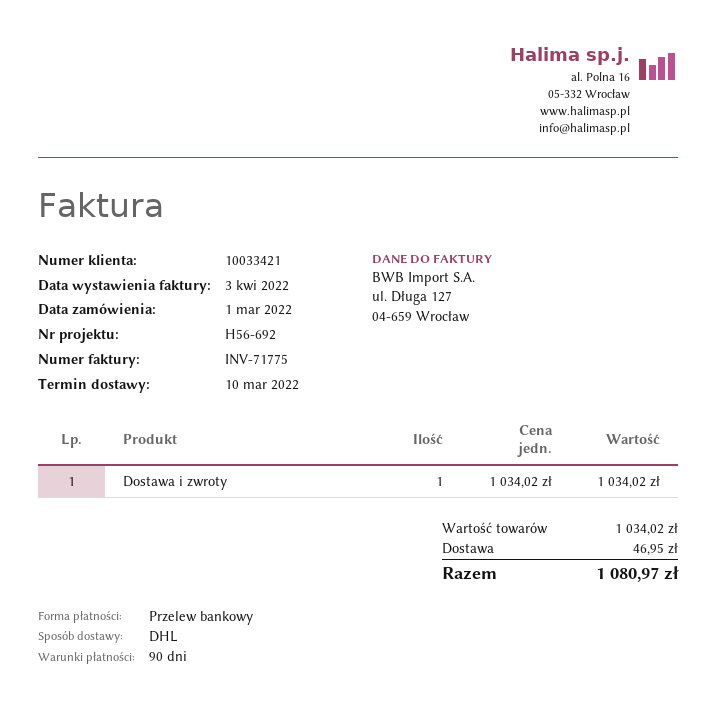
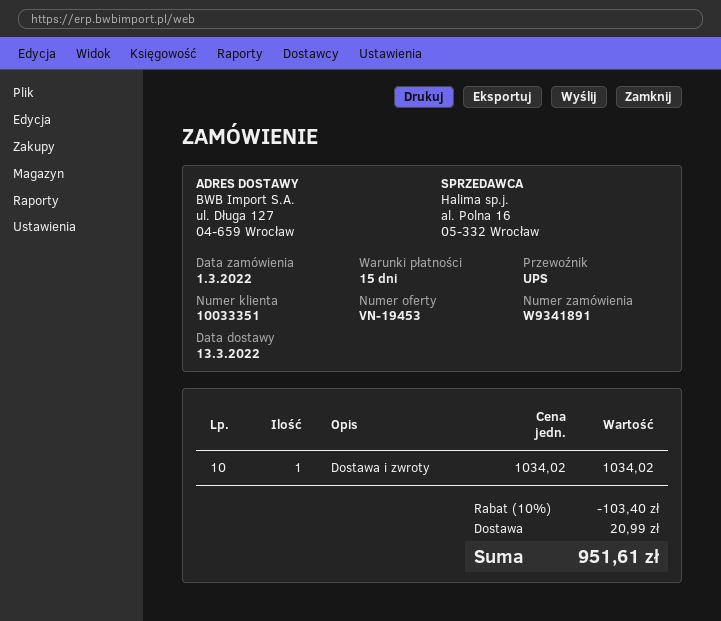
delivery date: 2022-03-10 -> 2022-03-13
payment terms: 90 days -> 15 days
customer number: 10033421 -> 10033351
shipping method: DHL -> UPS
discount: none -> 10% = 103.40
shipping: 46.95 -> 20.99
total: 1080.97 -> 951.61

